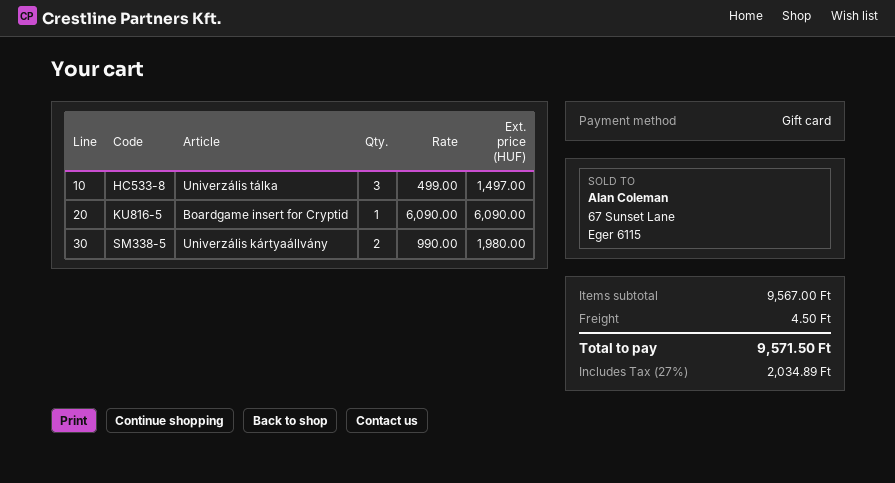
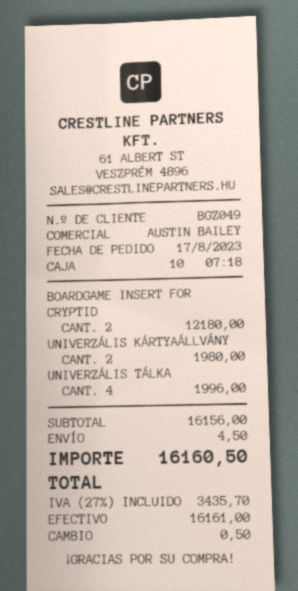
payment method: gift card -> cash
Univerzális tálka: 3 for 1497.00 -> 4 for 1996.00
Boardgame insert for Cryptid: 1 for 6090.00 -> 2 for 12180.00
subtotal: 9567.00 -> 16156.00
tax: 27% = 2034.89 -> 27% = 3435.70
total: 9571.50 -> 16160.50

